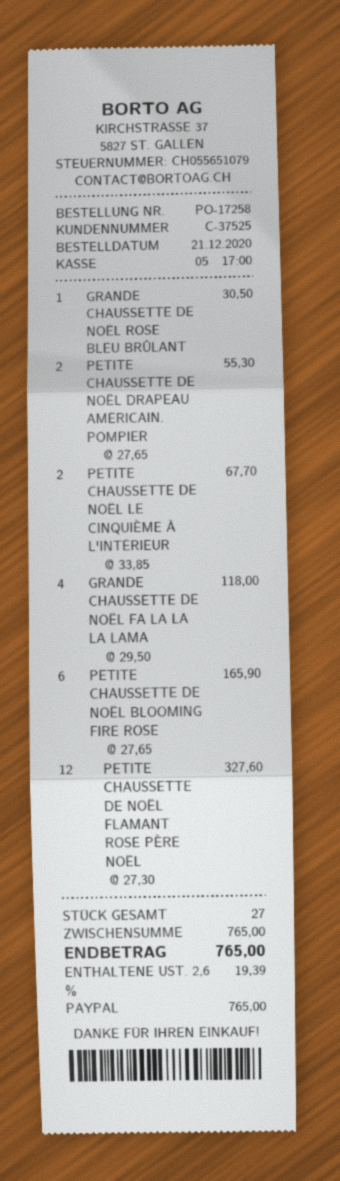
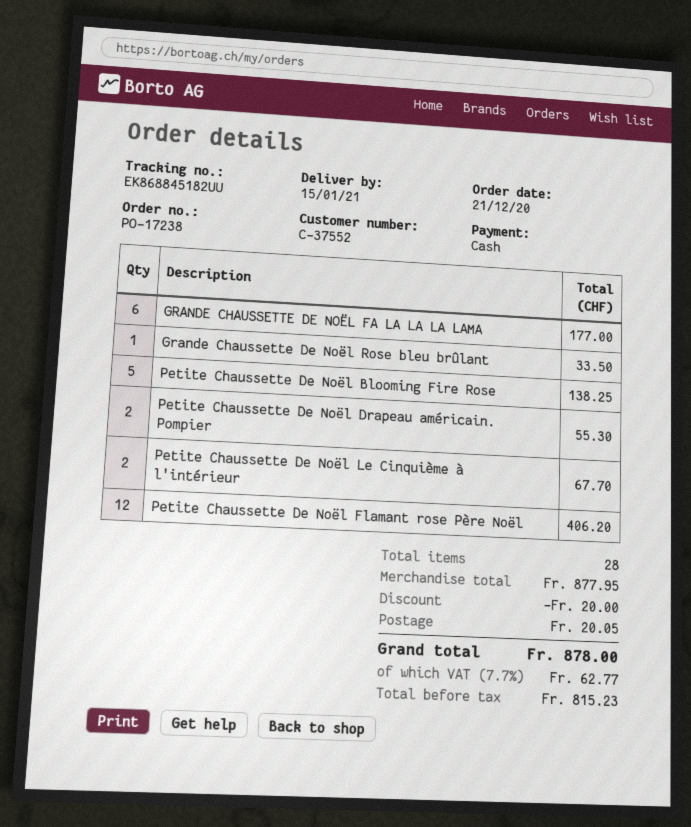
order number: PO-17258 -> PO-17238
customer number: C-37525 -> C-37552
payment method: PayPal -> cash
GRANDE CHAUSSETTE DE NOËL ROSE BLEU BRÛLANT: 1 for 30.50 -> 1 for 33.50
GRANDE CHAUSSETTE DE NOËL FA LA LA LA LAMA: 4 for 118.00 -> 6 for 177.00
PETITE CHAUSSETTE DE NOËL BLOOMING FIRE ROSE: 6 for 165.90 -> 5 for 138.25
PETITE CHAUSSETTE DE NOËL FLAMANT ROSE PÈRE NOËL: 12 for 327.60 -> 12 for 406.20
total quantity: 27 -> 28
subtotal: 765.00 -> 877.95
discount: none -> 20.00
shipping: none -> 20.05
tax: 2.6% = 19.39 -> 7.7% = 62.77
total: 765.00 -> 878.00

